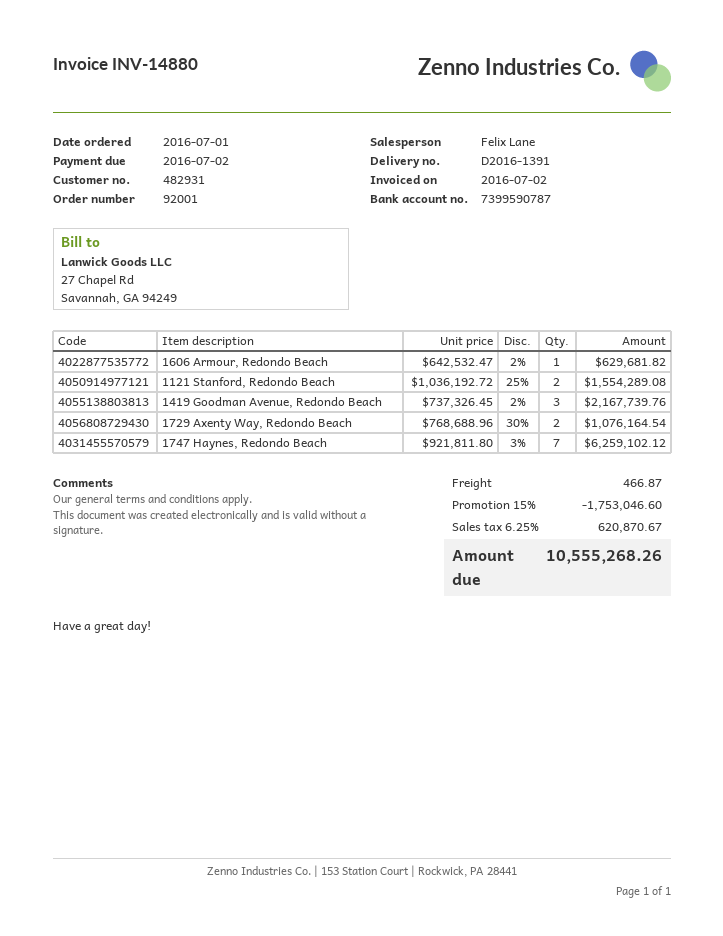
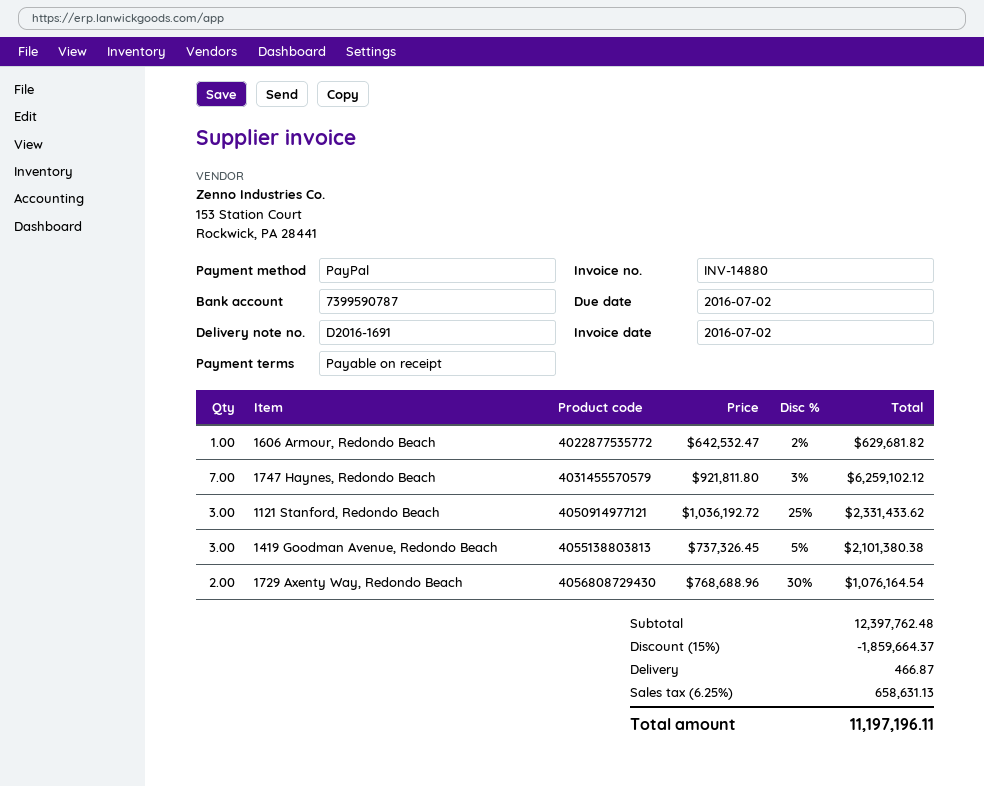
delivery note number: D2016-1391 -> D2016-1691
1121 Stanford, Redondo Beach: 2 x 1036192.72 - 25% = 1554289.08 -> 3 x 1036192.72 - 25% = 2331433.62
1419 Goodman Avenue, Redondo Beach: 3 x 737326.45 - 2% = 2167739.76 -> 3 x 737326.45 - 5% = 2101380.38
discount: 15% = 1753046.60 -> 15% = 1859664.37
tax: 6.25% = 620870.67 -> 6.25% = 658631.13
total: 10555268.26 -> 11197196.11

